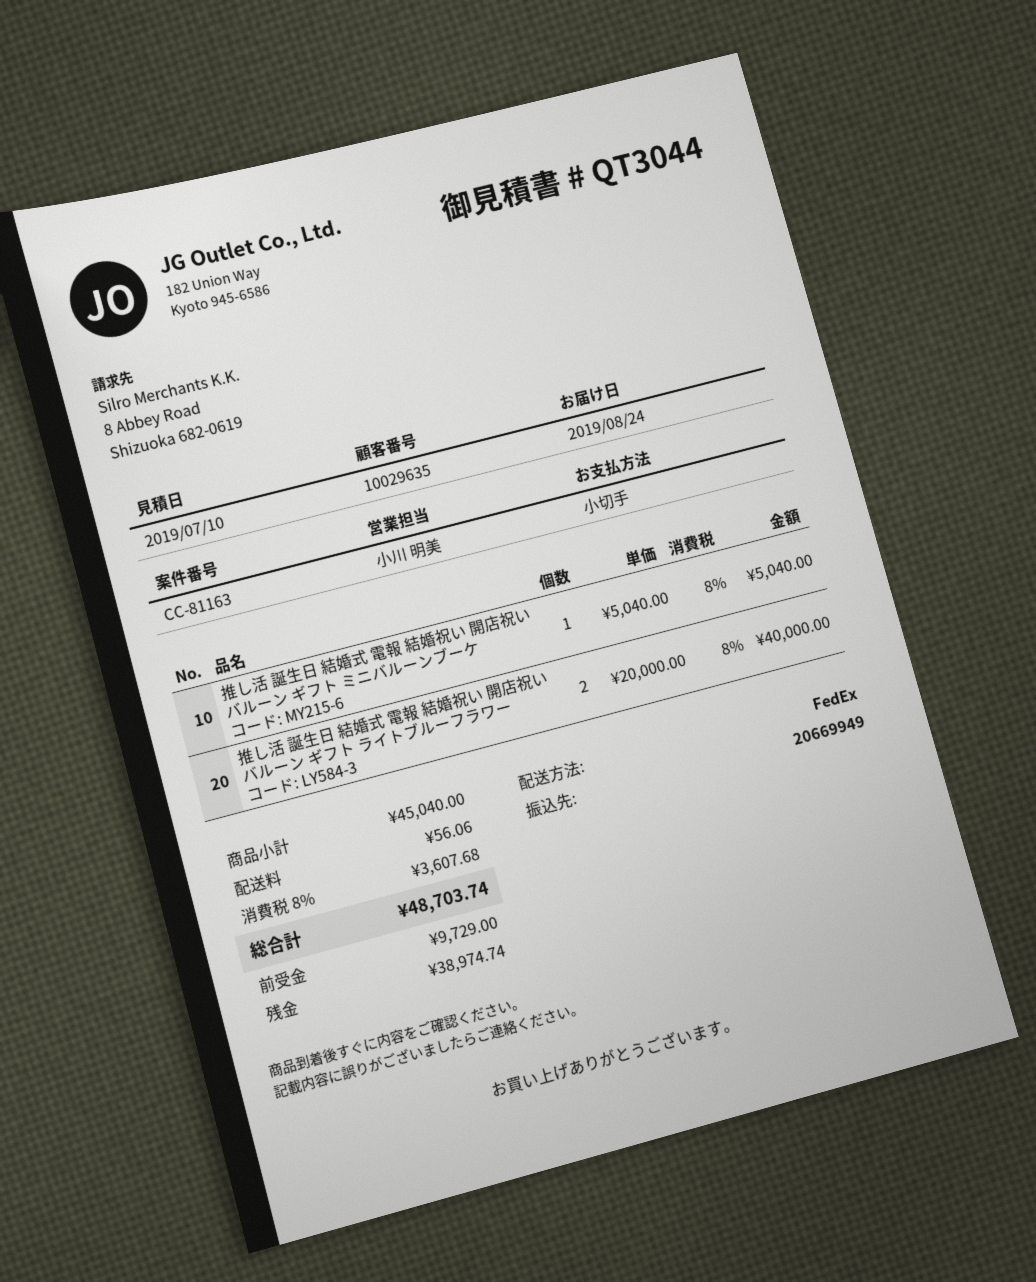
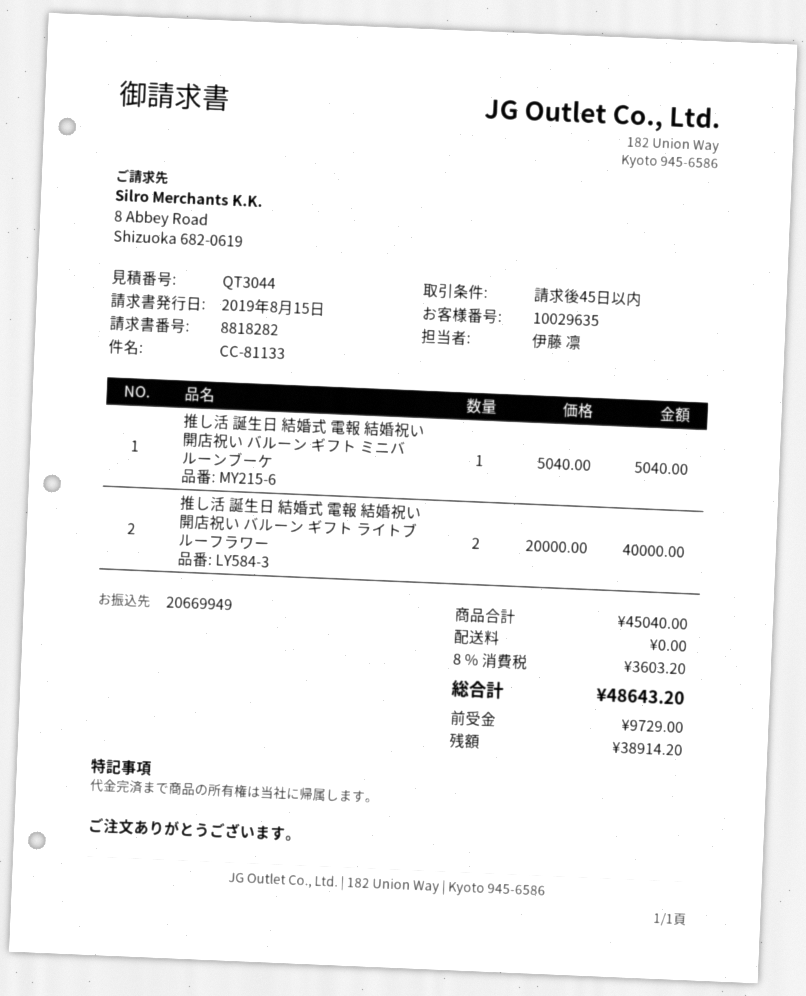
reference: CC-81163 -> CC-81133
sales rep: 小川 明美 -> 伊藤 凛
shipping: 56.06 -> 0.00
tax: 8% = 3607.68 -> 8% = 3603.20
total: 48703.74 -> 48643.20
balance: 38974.74 -> 38914.20

